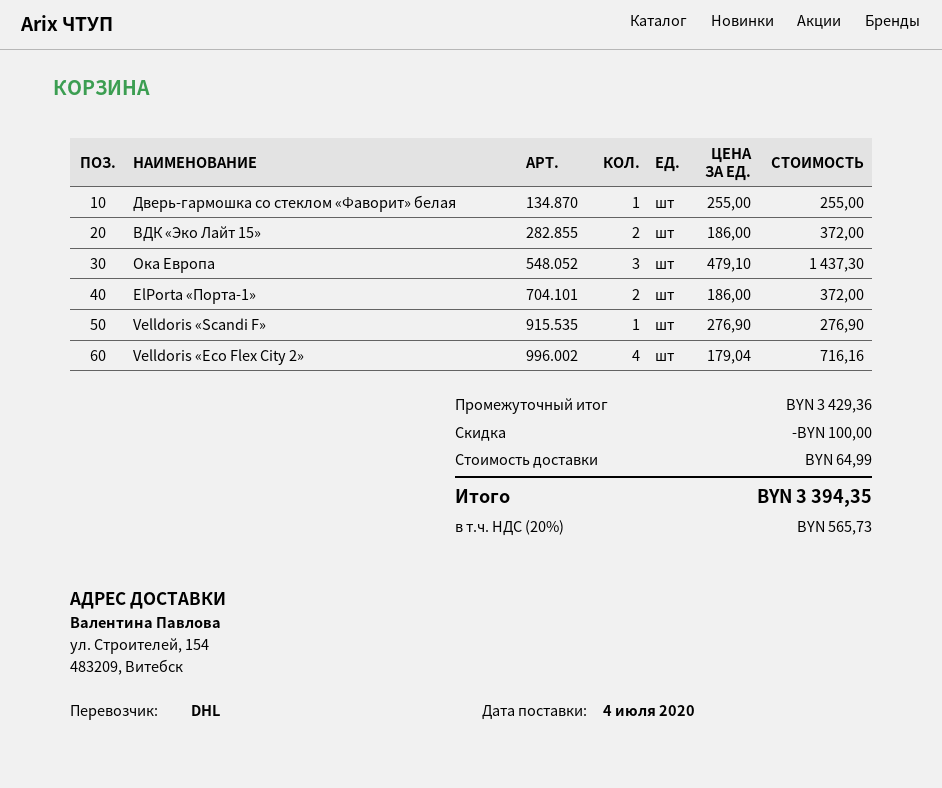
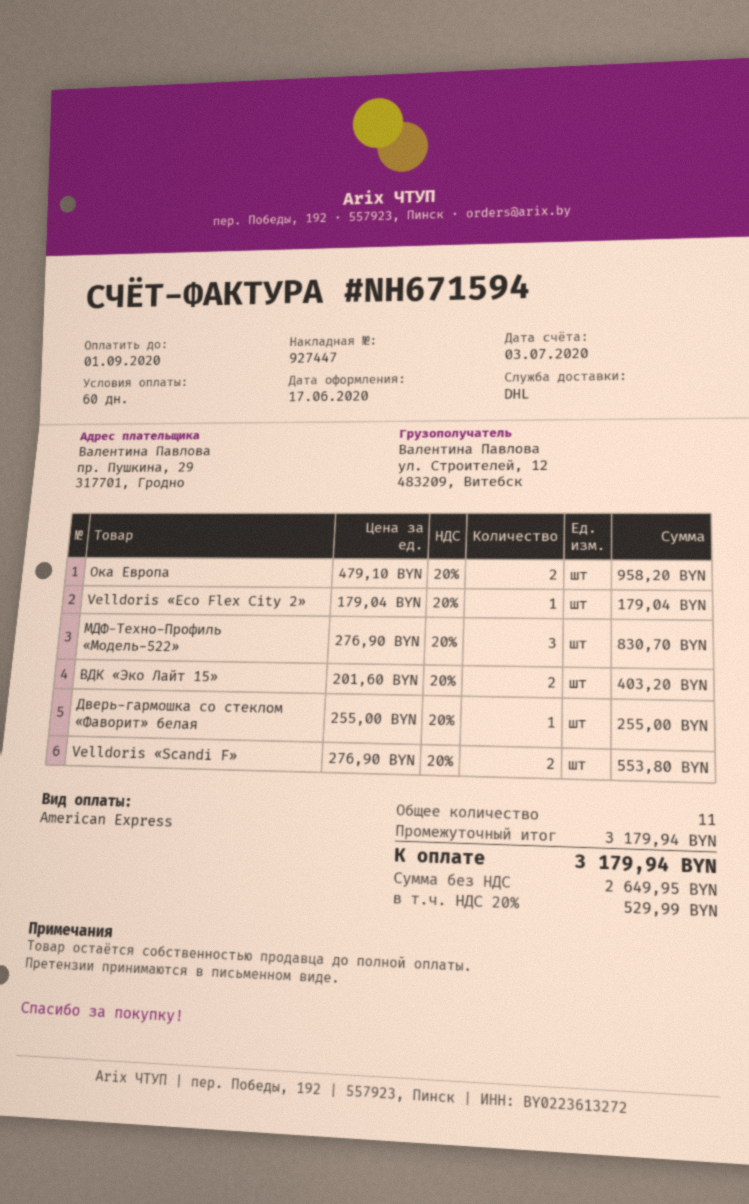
ship to: ул. Строителей, 154, 483209, Витебск -> ул. Строителей, 12, 483209, Витебск
ВДК «Эко Лайт 15»: 2 x 186.00 = 372.00 -> 2 x 201.60 = 403.20
Ока Европа: 3 x 479.10 = 1437.30 -> 2 x 479.10 = 958.20
ElPorta «Порта-1»: 2 x 186.00 = 372.00 -> none
Velldoris «Scandi F»: 1 x 276.90 = 276.90 -> 2 x 276.90 = 553.80
Velldoris «Eco Flex City 2»: 4 x 179.04 = 716.16 -> 1 x 179.04 = 179.04
МДФ-Техно-Профиль «Модель-522»: none -> 3 x 276.90 = 830.70
subtotal: 3429.36 -> 3179.94
discount: 100.00 -> none
shipping: 64.99 -> none
tax: 20% = 565.73 -> 20% = 529.99
total: 3394.35 -> 3179.94

